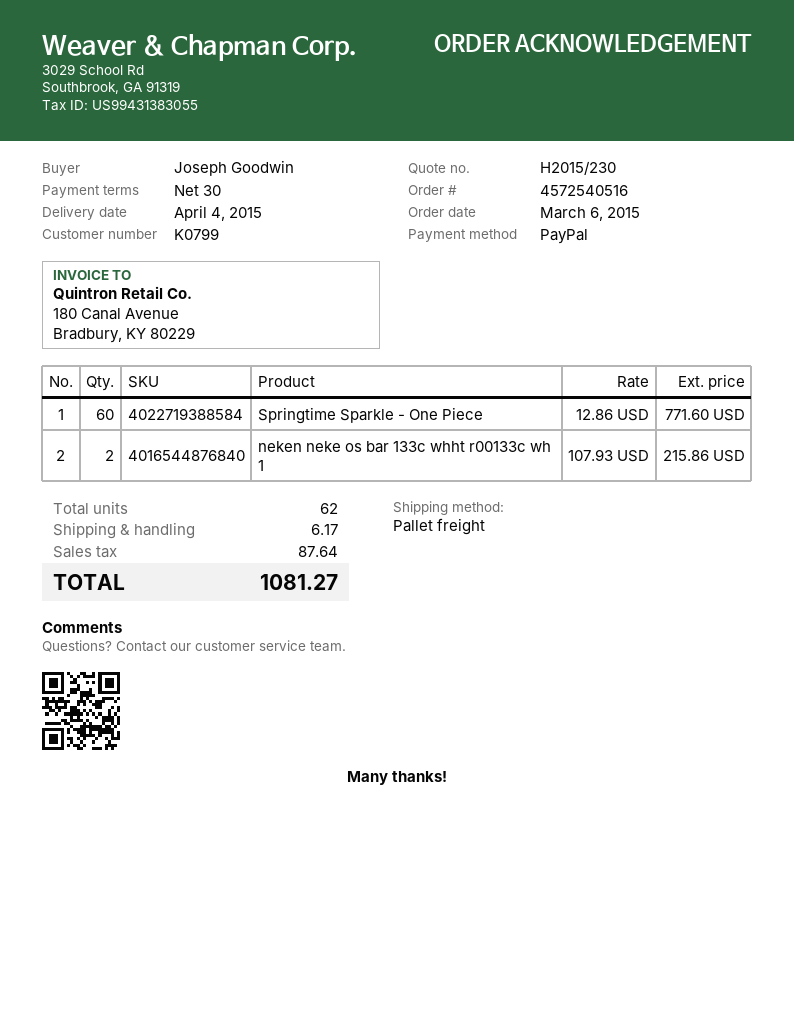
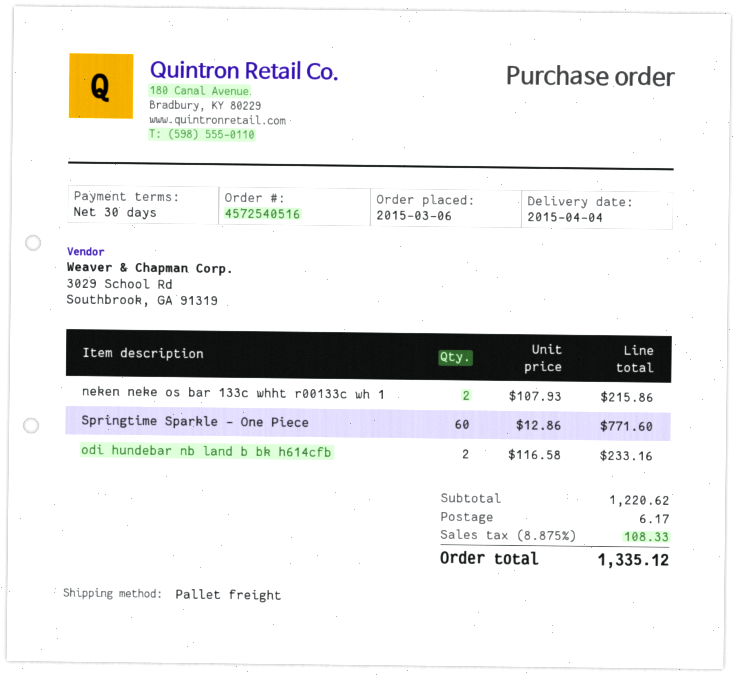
odi hundebar nb land b bk h614cfb: none -> 2 x 116.58 = 233.16
tax: 87.64 -> 108.33
total: 1081.27 -> 1335.12

